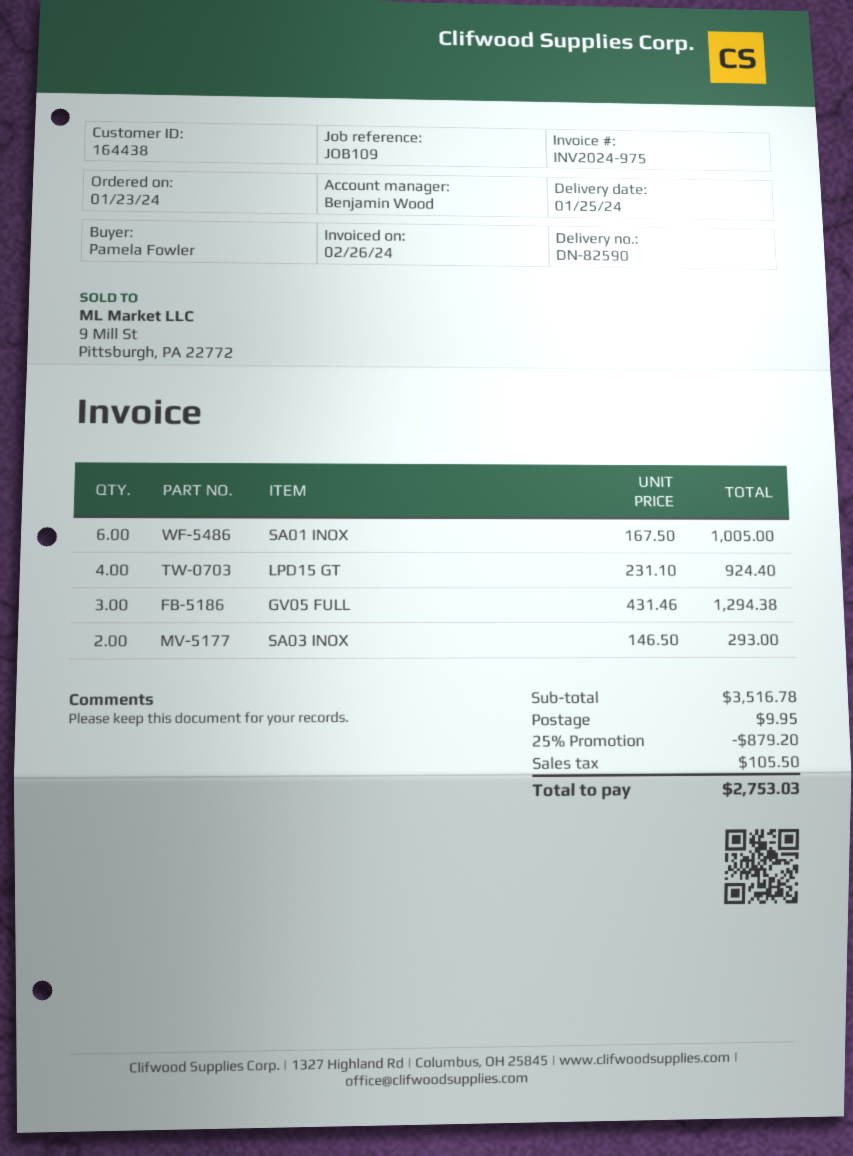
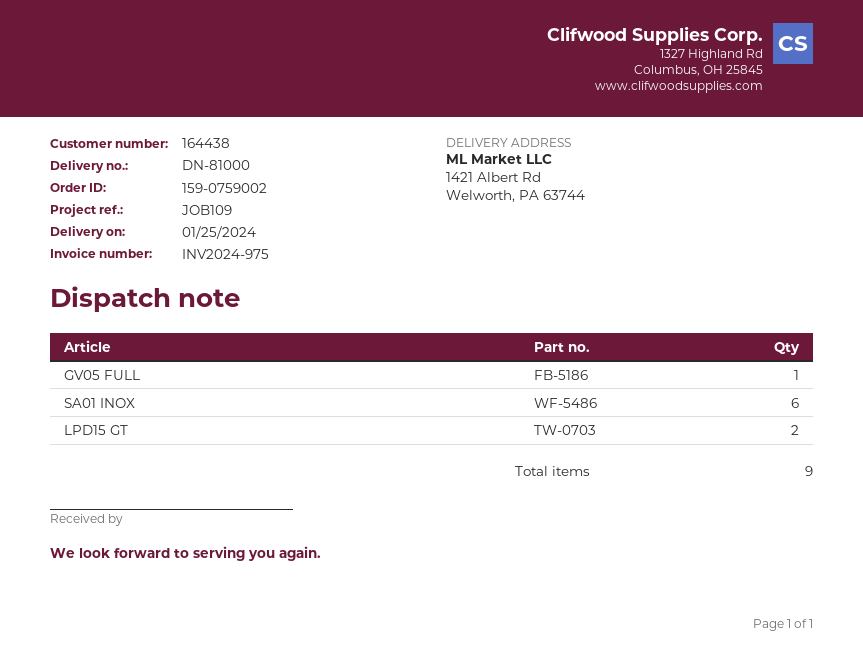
delivery note number: DN-82590 -> DN-81000
LPD15 GT: 4 -> 2
GV05 FULL: 3 -> 1
SA03 INOX: 2 -> none

